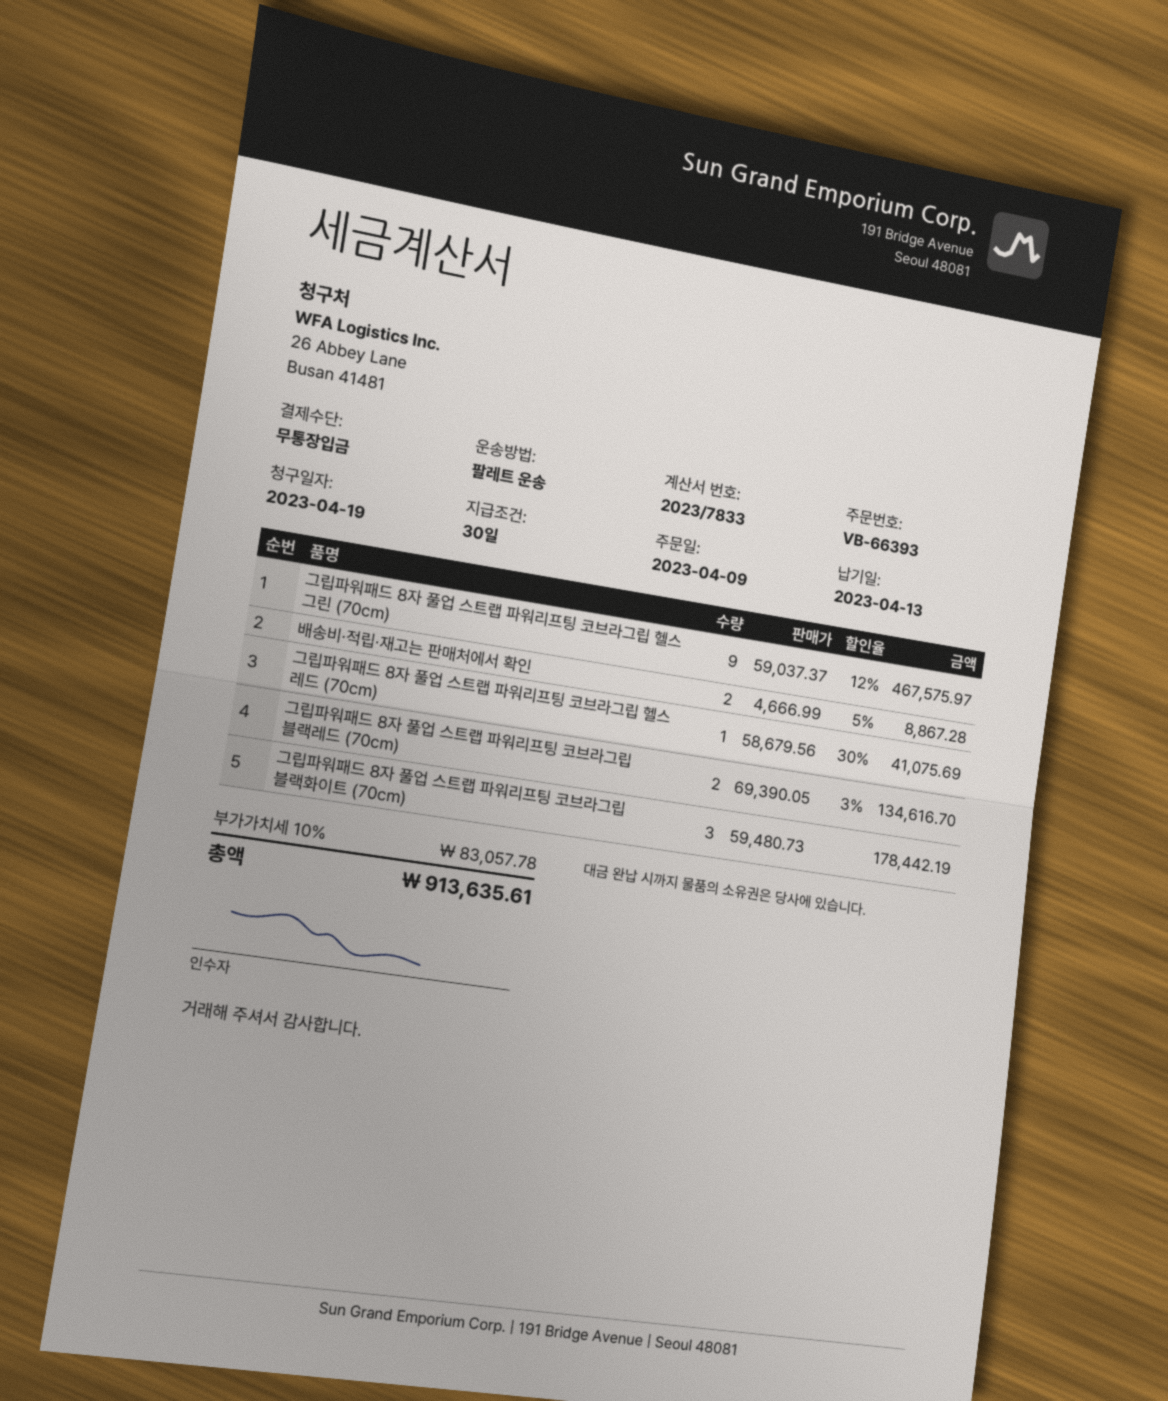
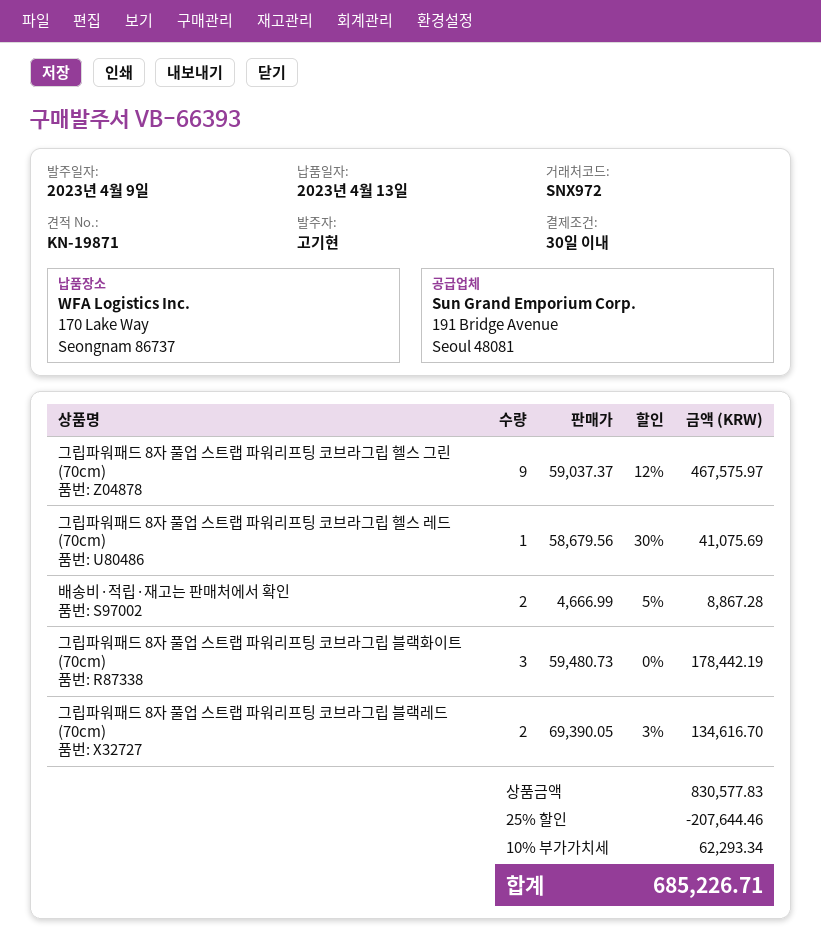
discount: none -> 25% = 207644.46
tax: 10% = 83057.78 -> 10% = 62293.34
total: 913635.61 -> 685226.71

